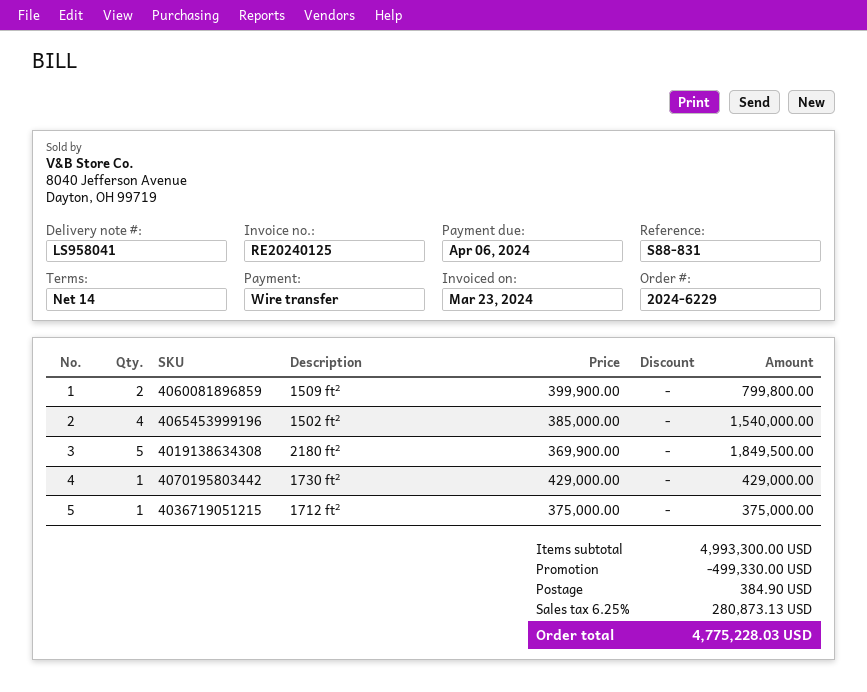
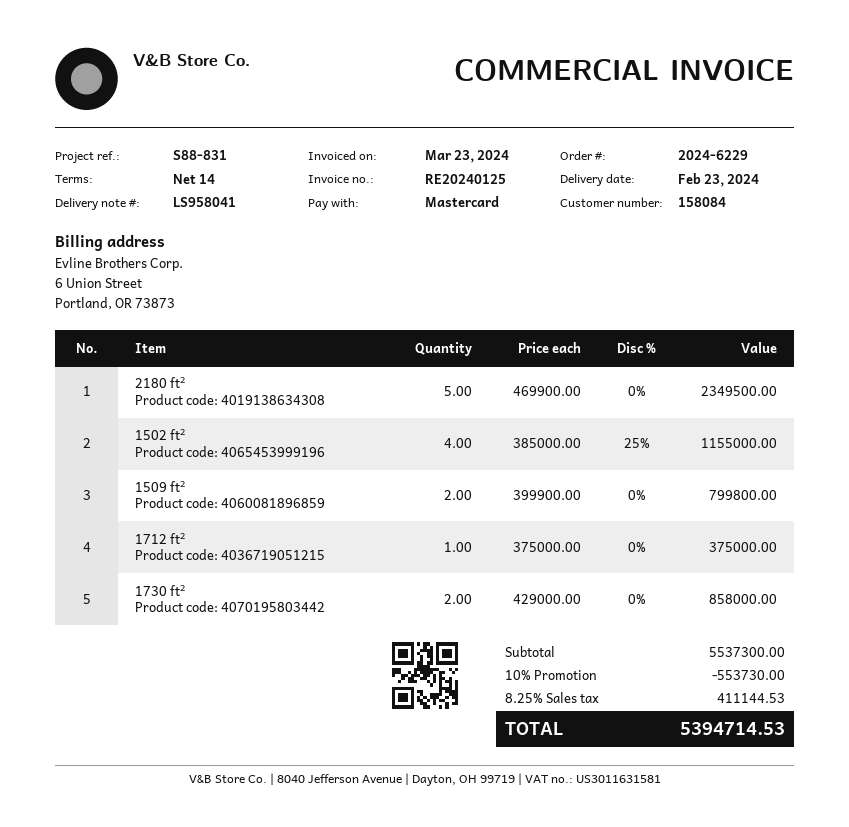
payment method: bank transfer -> Mastercard
1502 ft²: 4 x 385000.00 = 1540000.00 -> 4 x 385000.00 - 25% = 1155000.00
2180 ft²: 5 x 369900.00 = 1849500.00 -> 5 x 469900.00 = 2349500.00
1730 ft²: 1 x 429000.00 = 429000.00 -> 2 x 429000.00 = 858000.00
subtotal: 4993300.00 -> 5537300.00
discount: 499330.00 -> 553730.00
shipping: 384.90 -> none
tax: 6.25% = 280873.13 -> 8.25% = 411144.53
total: 4775228.03 -> 5394714.53

